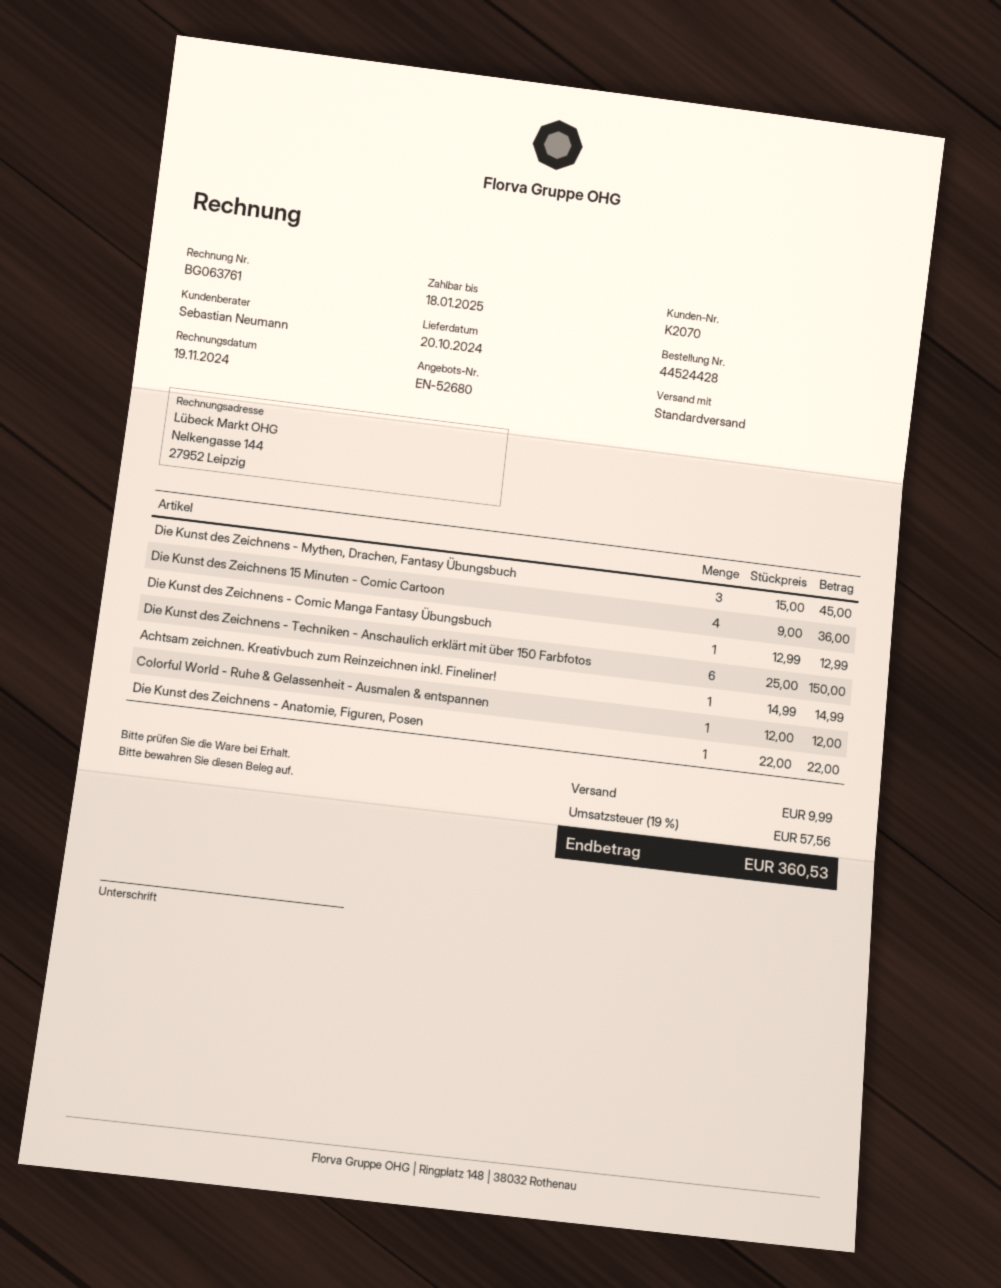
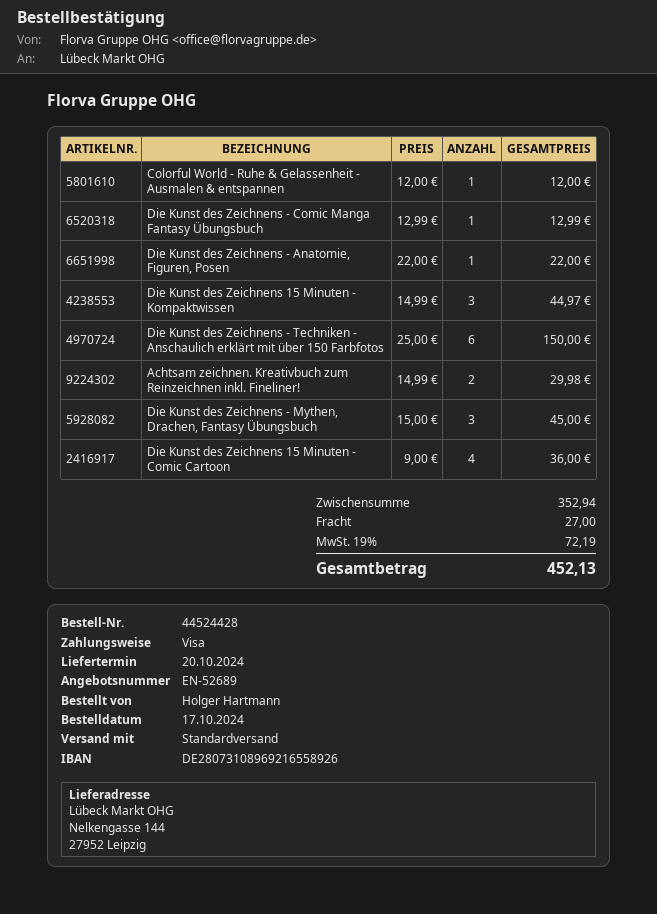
quote number: EN-52680 -> EN-52689
Achtsam zeichnen. Kreativbuch zum Reinzeichnen inkl. Fineliner!: 1 x 14.99 = 14.99 -> 2 x 14.99 = 29.98
Die Kunst des Zeichnens 15 Minuten - Kompaktwissen: none -> 3 x 14.99 = 44.97
shipping: 9.99 -> 27.00
tax: 19% = 57.56 -> 19% = 72.19
total: 360.53 -> 452.13

